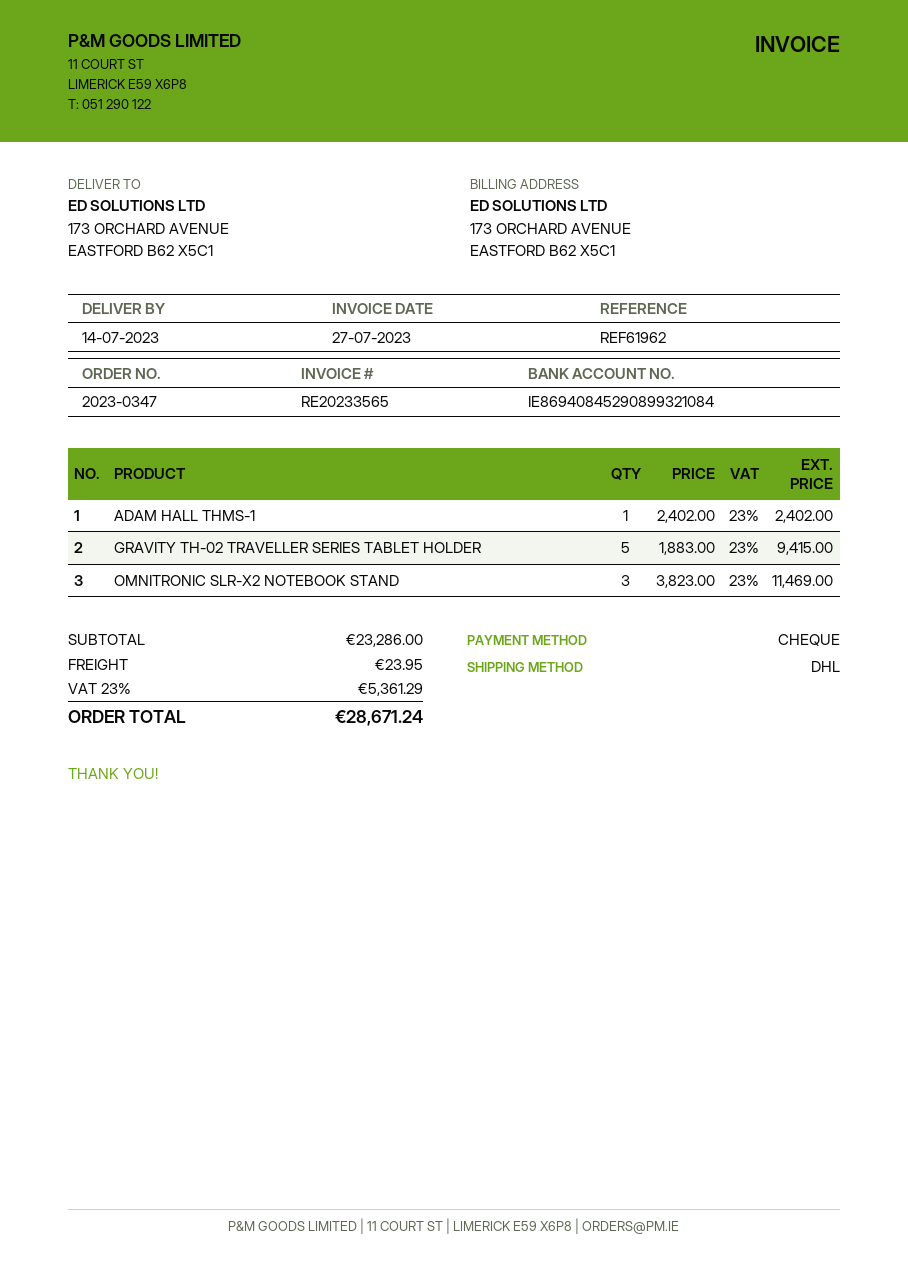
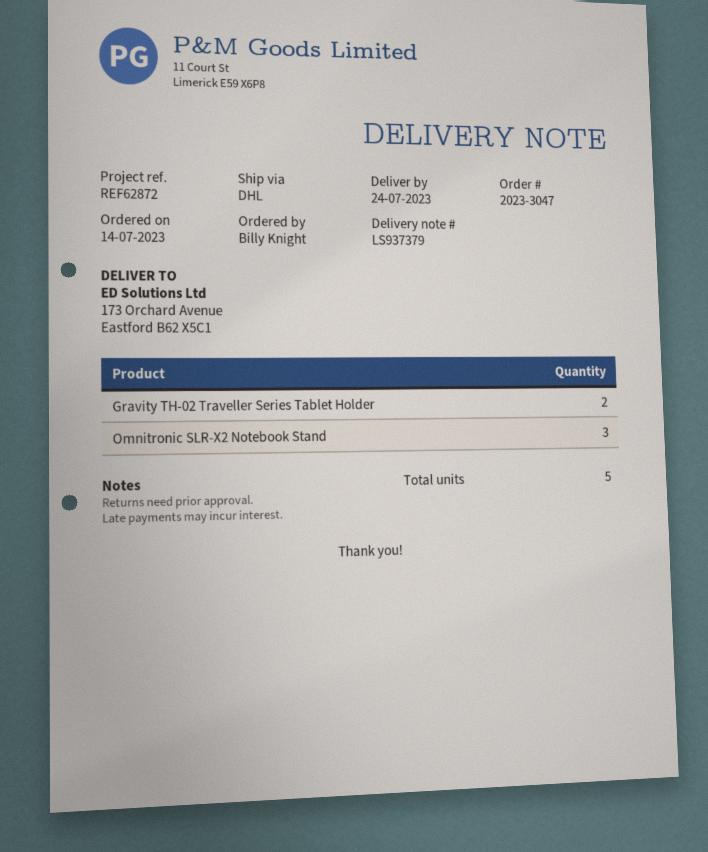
order number: 2023-0347 -> 2023-3047
delivery date: 2023-07-14 -> 2023-07-24
reference: REF61962 -> REF62872
ADAM HALL THMS-1: 1 -> none
GRAVITY TH-02 TRAVELLER SERIES TABLET HOLDER: 5 -> 2

